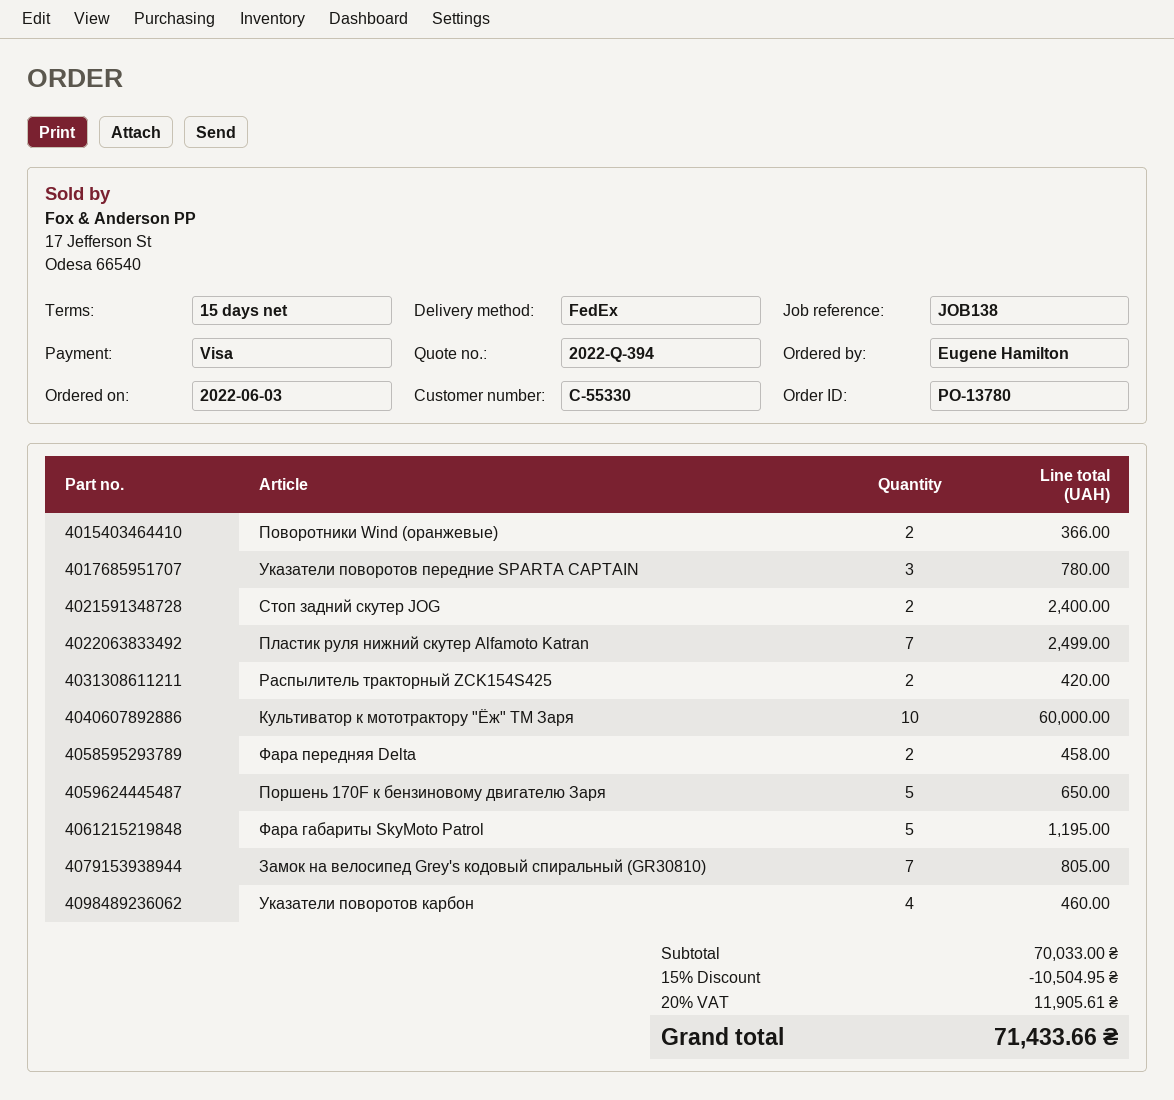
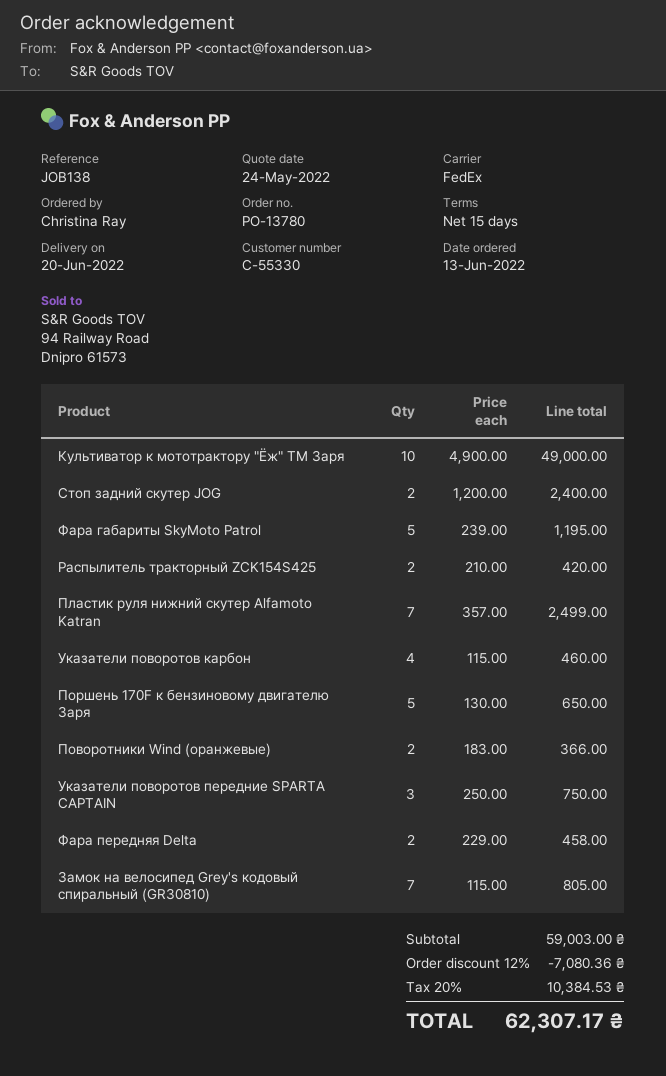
order date: 2022-06-03 -> 2022-06-13
ordered by: Eugene Hamilton -> Christina Ray
Указатели поворотов передние SPARTA CAPTAIN: 3 for 780.00 -> 3 for 750.00
Культиватор к мототрактору "Ёж" ТМ Заря: 10 for 60000.00 -> 10 for 49000.00
subtotal: 70033.00 -> 59003.00
discount: 15% = 10504.95 -> 12% = 7080.36
tax: 20% = 11905.61 -> 20% = 10384.53
total: 71433.66 -> 62307.17

